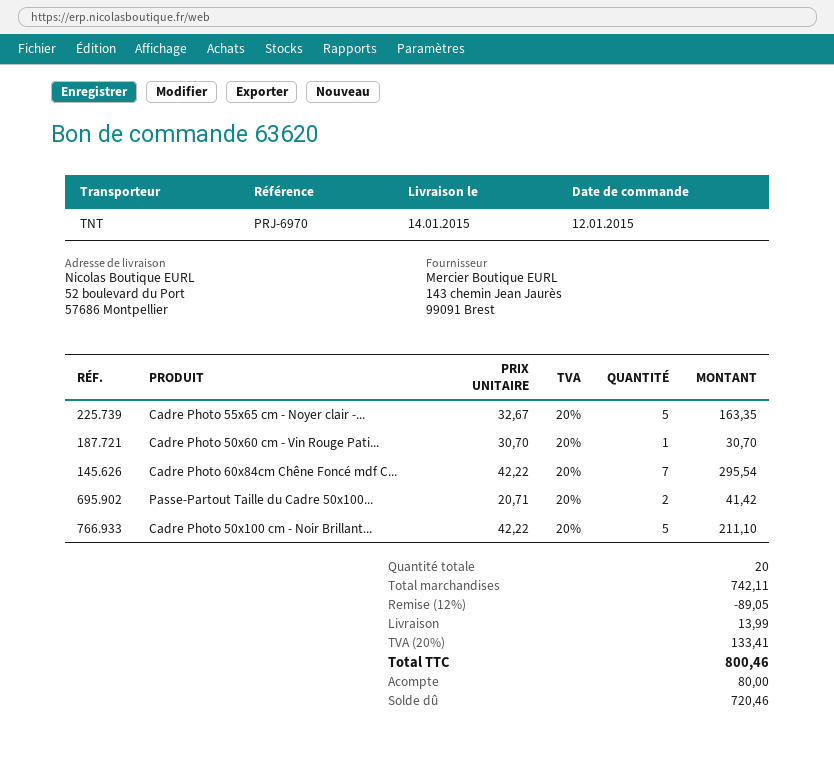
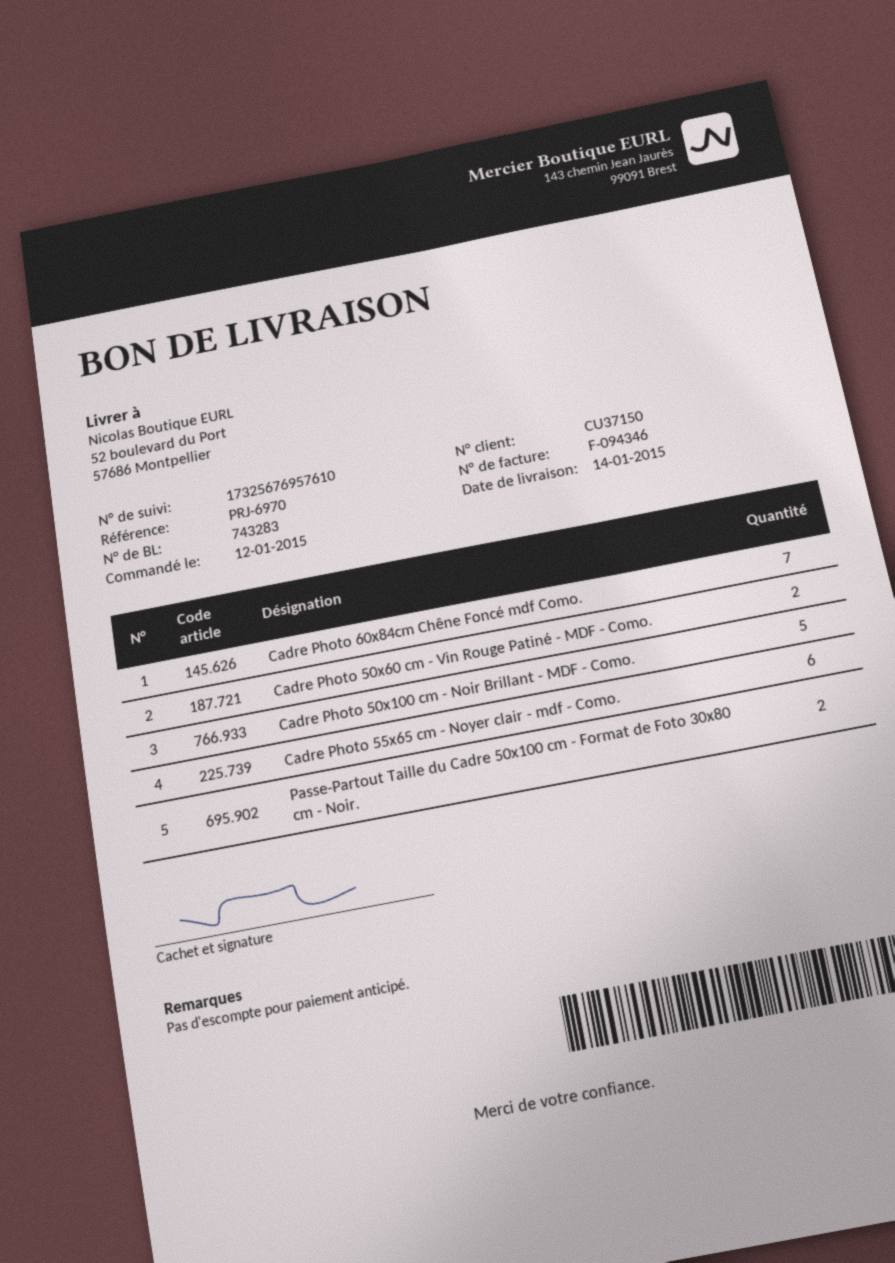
Cadre Photo 55x65 cm - Noyer clair -...: 5 -> 6
Cadre Photo 50x60 cm - Vin Rouge Pati...: 1 -> 2

